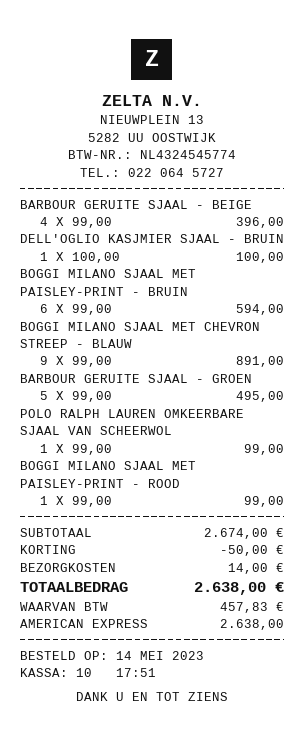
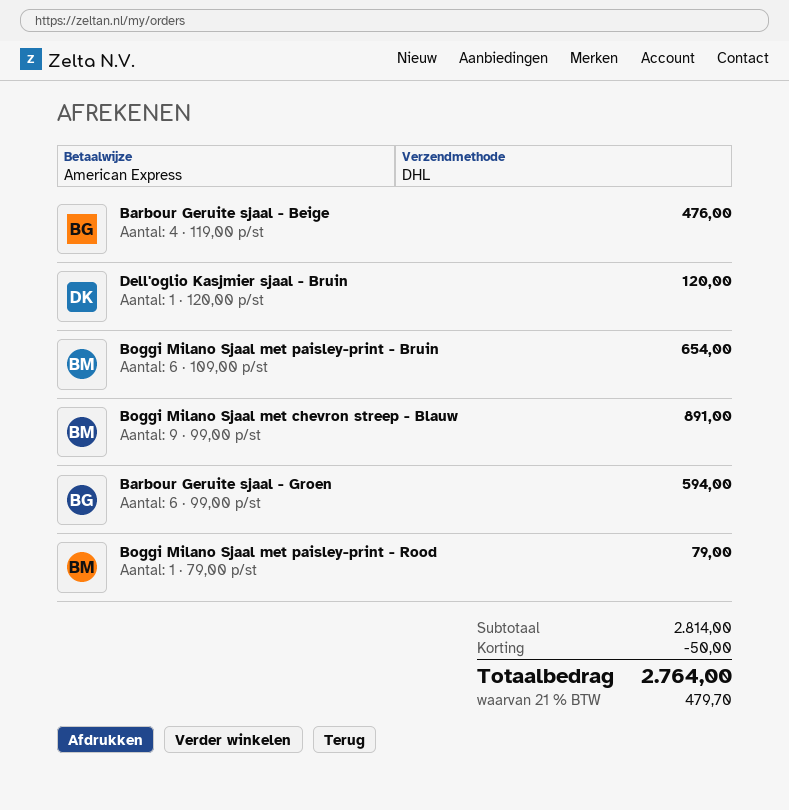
BARBOUR GERUITE SJAAL - BEIGE: 4 x 99.00 = 396.00 -> 4 x 119.00 = 476.00
DELL'OGLIO KASJMIER SJAAL - BRUIN: 1 x 100.00 = 100.00 -> 1 x 120.00 = 120.00
BOGGI MILANO SJAAL MET PAISLEY-PRINT - BRUIN: 6 x 99.00 = 594.00 -> 6 x 109.00 = 654.00
BARBOUR GERUITE SJAAL - GROEN: 5 x 99.00 = 495.00 -> 6 x 99.00 = 594.00
POLO RALPH LAUREN OMKEERBARE SJAAL VAN SCHEERWOL: 1 x 99.00 = 99.00 -> none
BOGGI MILANO SJAAL MET PAISLEY-PRINT - ROOD: 1 x 99.00 = 99.00 -> 1 x 79.00 = 79.00
subtotal: 2674.00 -> 2814.00
shipping: 14.00 -> none
tax: 457.83 -> 479.70
total: 2638.00 -> 2764.00

